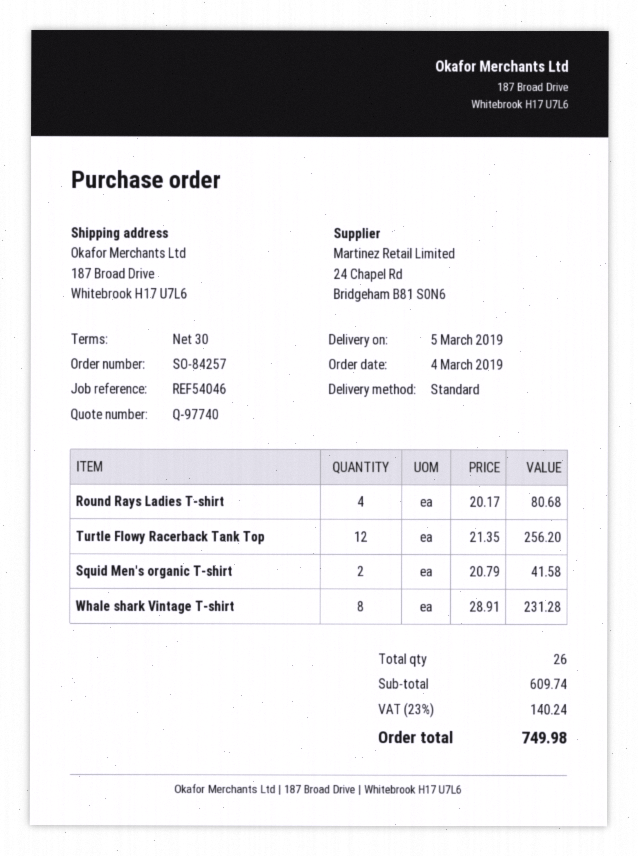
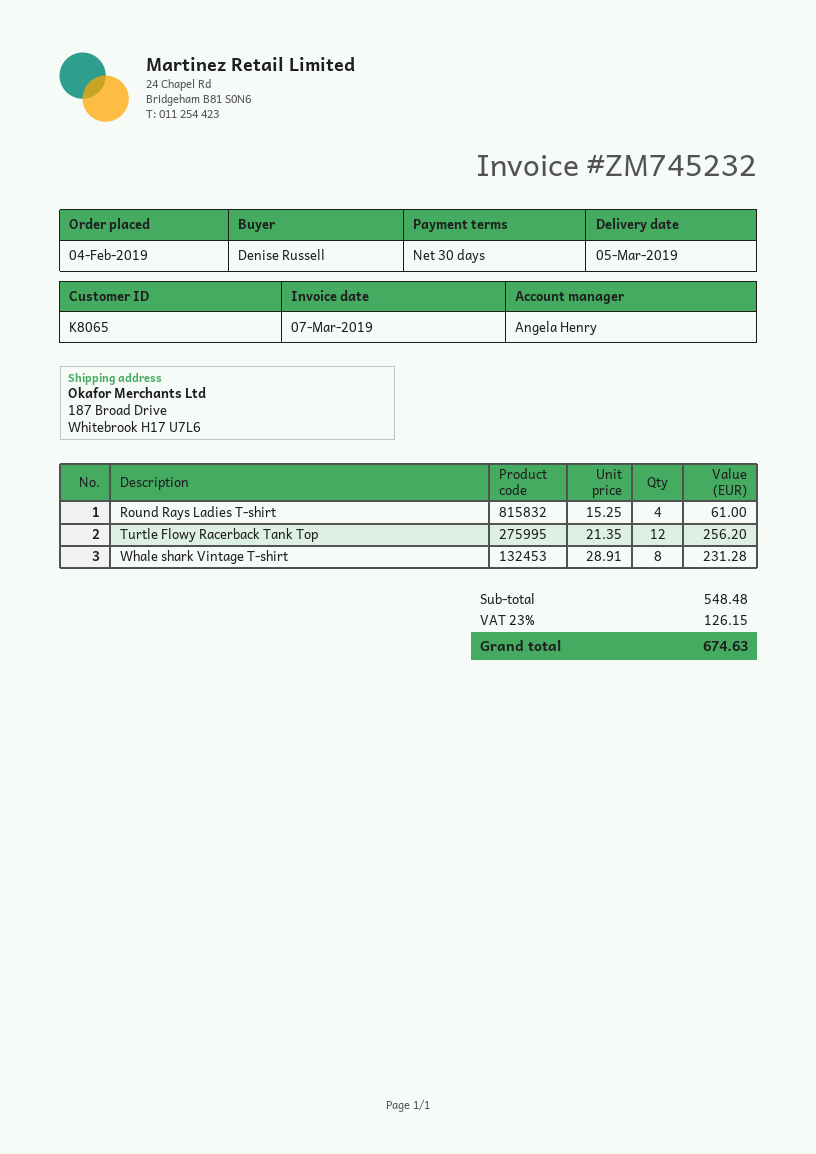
order date: 2019-03-04 -> 2019-02-04
Round Rays Ladies T-shirt: 4 x 20.17 = 80.68 -> 4 x 15.25 = 61.00
Squid Men's organic T-shirt: 2 x 20.79 = 41.58 -> none
subtotal: 609.74 -> 548.48
tax: 23% = 140.24 -> 23% = 126.15
total: 749.98 -> 674.63

